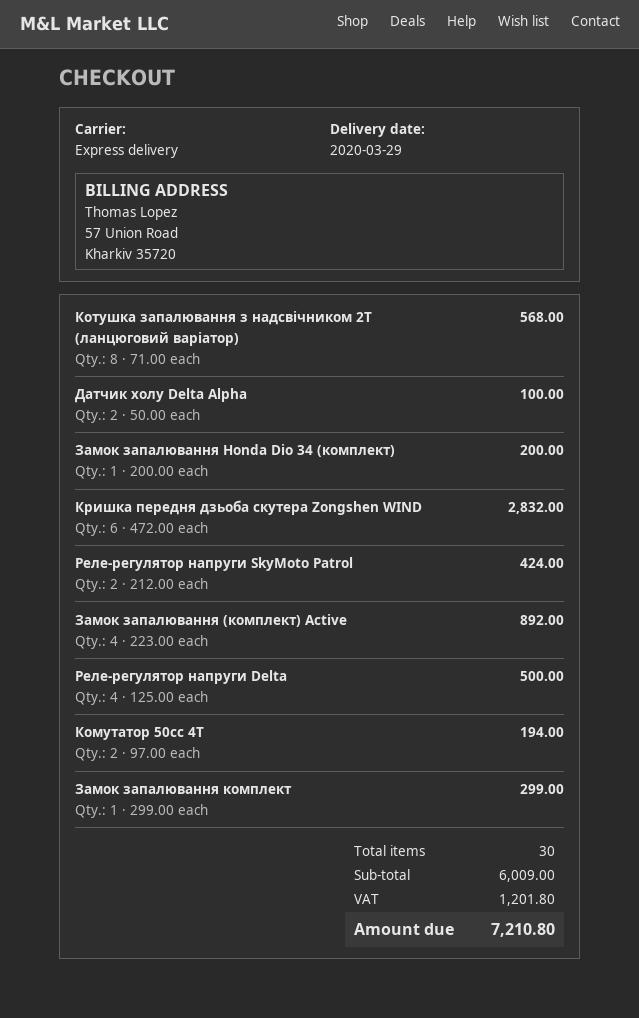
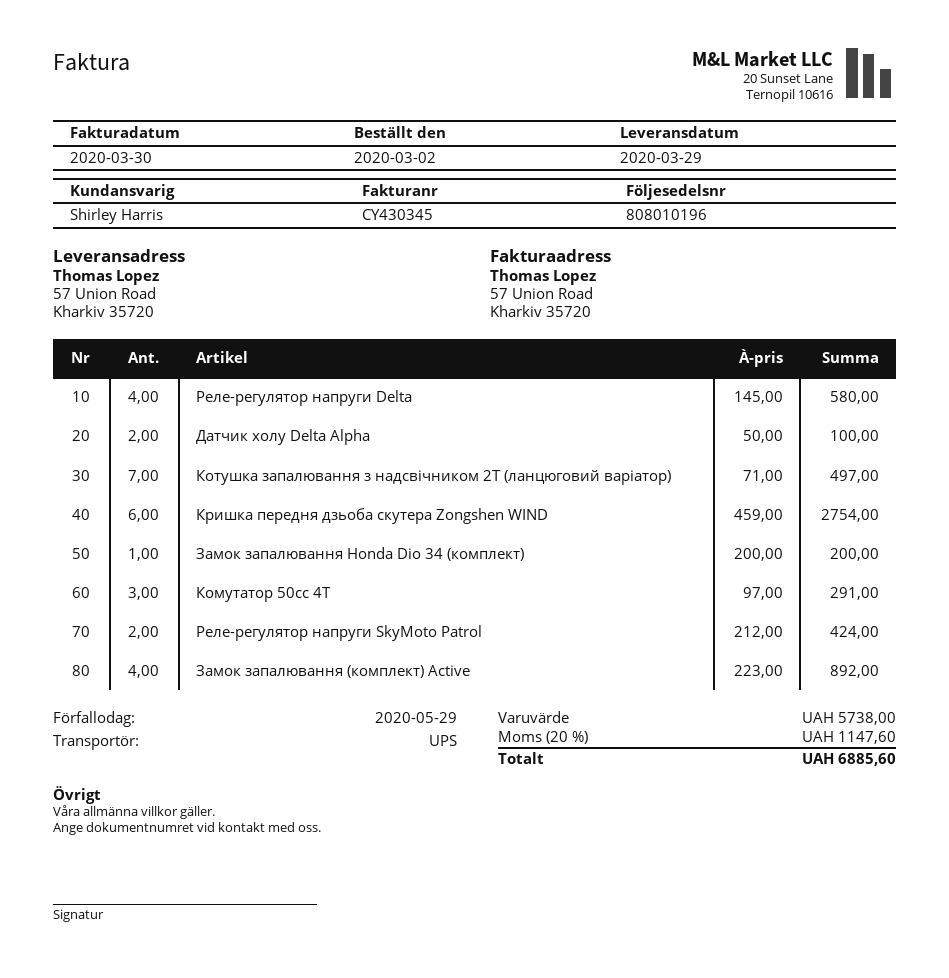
shipping method: express -> UPS
Котушка запалювання з надсвічником 2Т (ланцюговий варіатор): 8 x 71.00 = 568.00 -> 7 x 71.00 = 497.00
Кришка передня дзьоба скутера Zongshen WIND: 6 x 472.00 = 2832.00 -> 6 x 459.00 = 2754.00
Реле-регулятор напруги Delta: 4 x 125.00 = 500.00 -> 4 x 145.00 = 580.00
Комутатор 50сс 4Т: 2 x 97.00 = 194.00 -> 3 x 97.00 = 291.00
Замок запалювання комплект: 1 x 299.00 = 299.00 -> none
subtotal: 6009.00 -> 5738.00
tax: 1201.80 -> 1147.60
total: 7210.80 -> 6885.60

